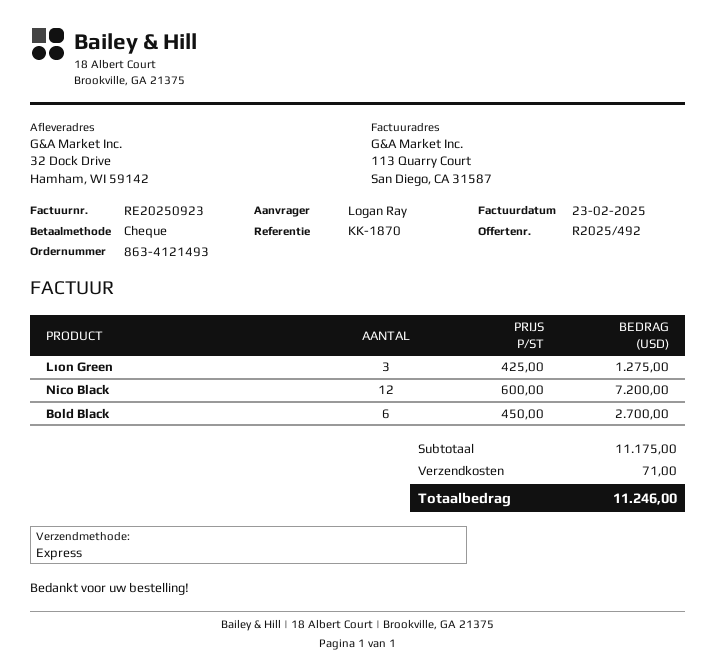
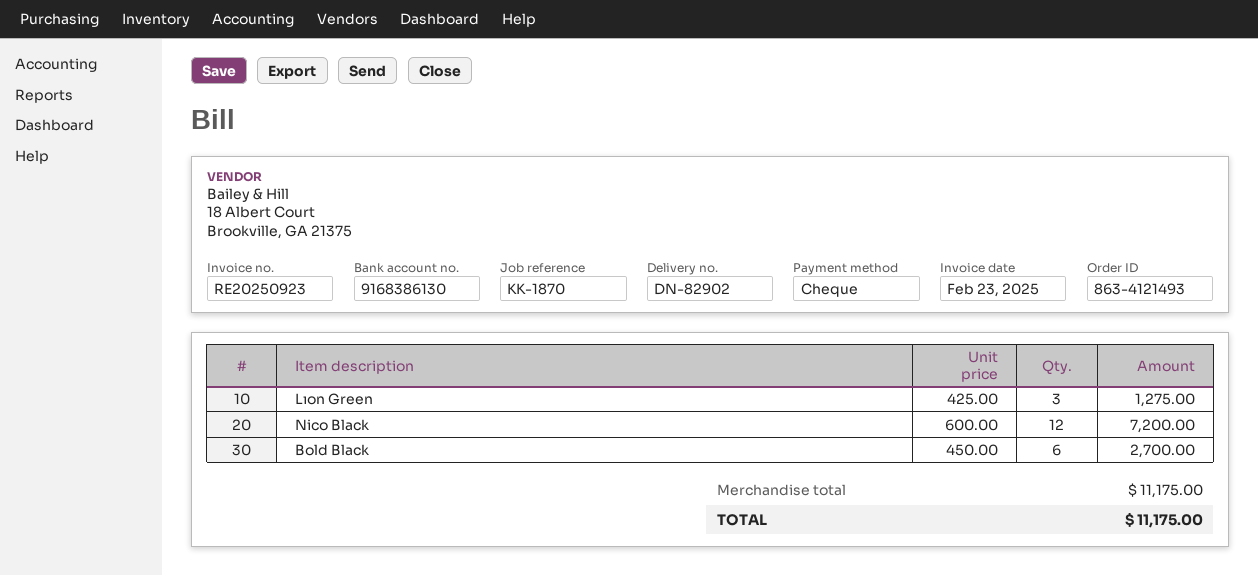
shipping: 71.00 -> none
total: 11246.00 -> 11175.00

